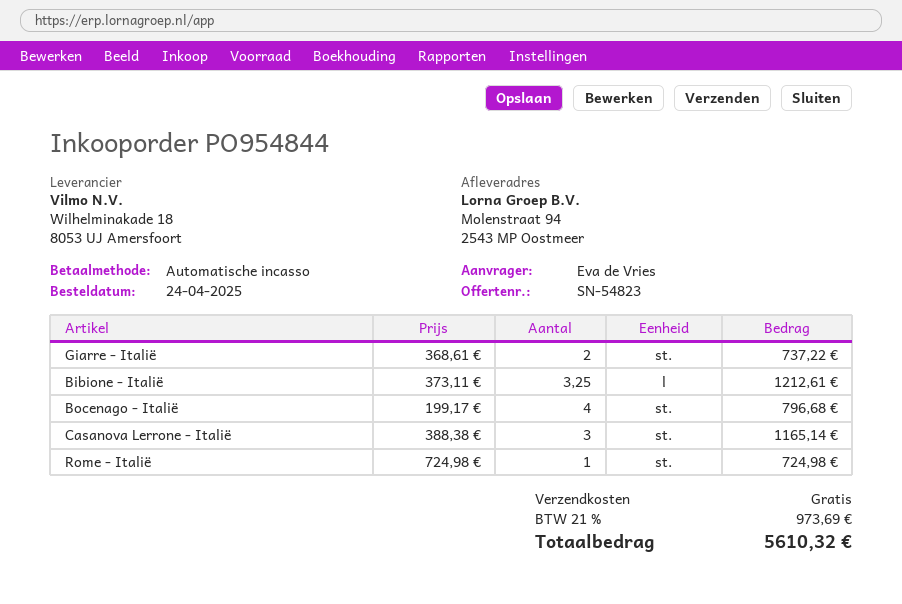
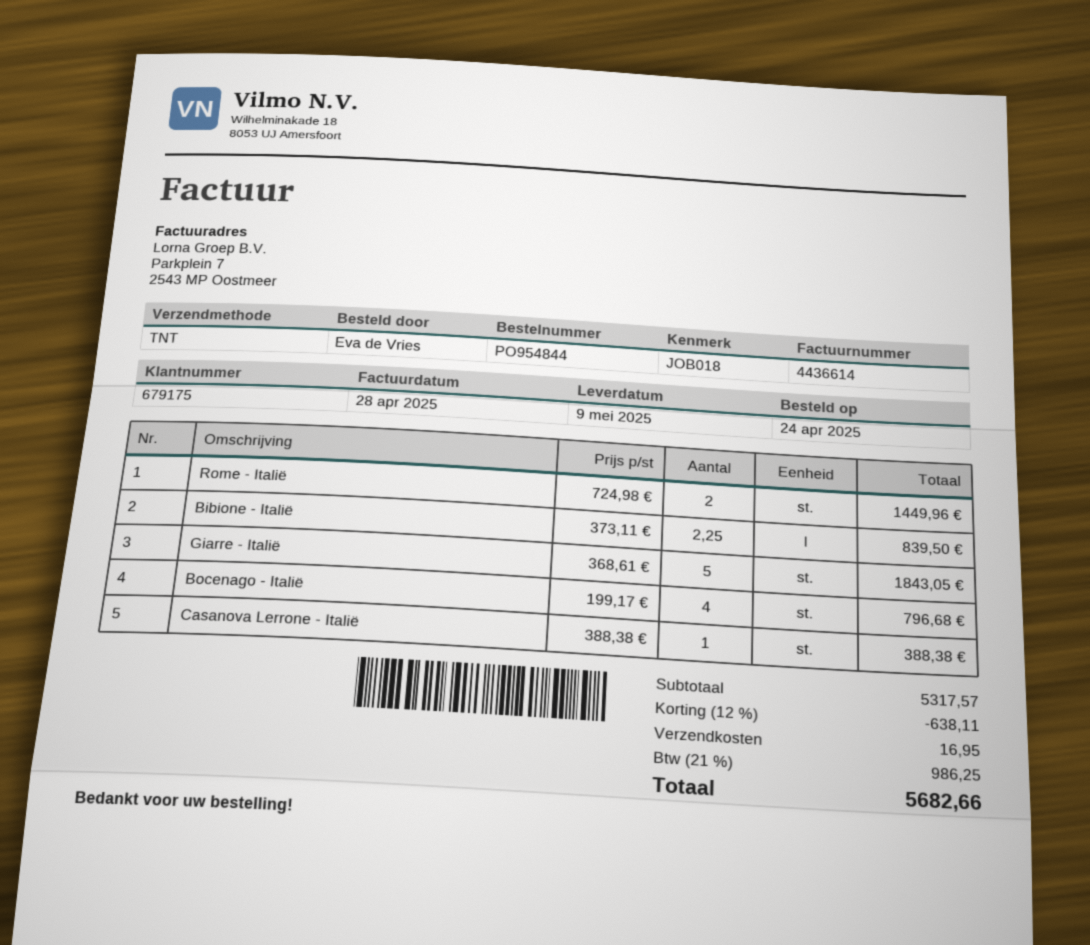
Giarre - Italië: 2 x 368.61 = 737.22 -> 5 x 368.61 = 1843.05
Bibione - Italië: 3.25 x 373.11 = 1212.61 -> 2.25 x 373.11 = 839.50
Casanova Lerrone - Italië: 3 x 388.38 = 1165.14 -> 1 x 388.38 = 388.38
Rome - Italië: 1 x 724.98 = 724.98 -> 2 x 724.98 = 1449.96
discount: none -> 12% = 638.11
shipping: 0.00 -> 16.95
tax: 21% = 973.69 -> 21% = 986.25
total: 5610.32 -> 5682.66

